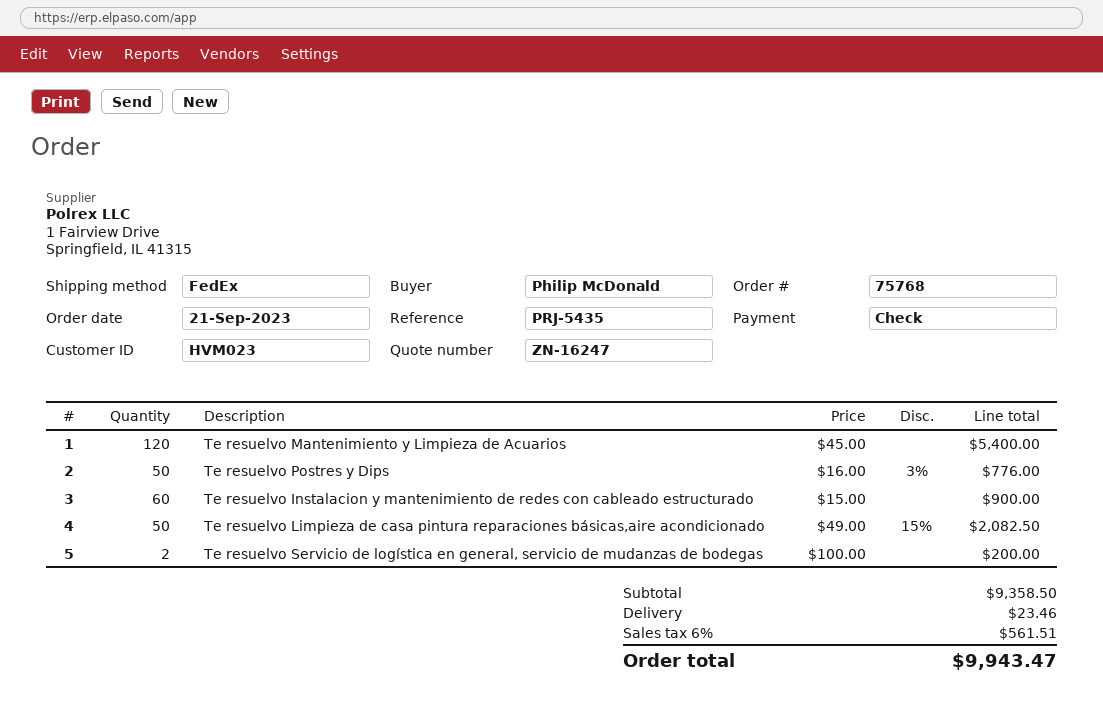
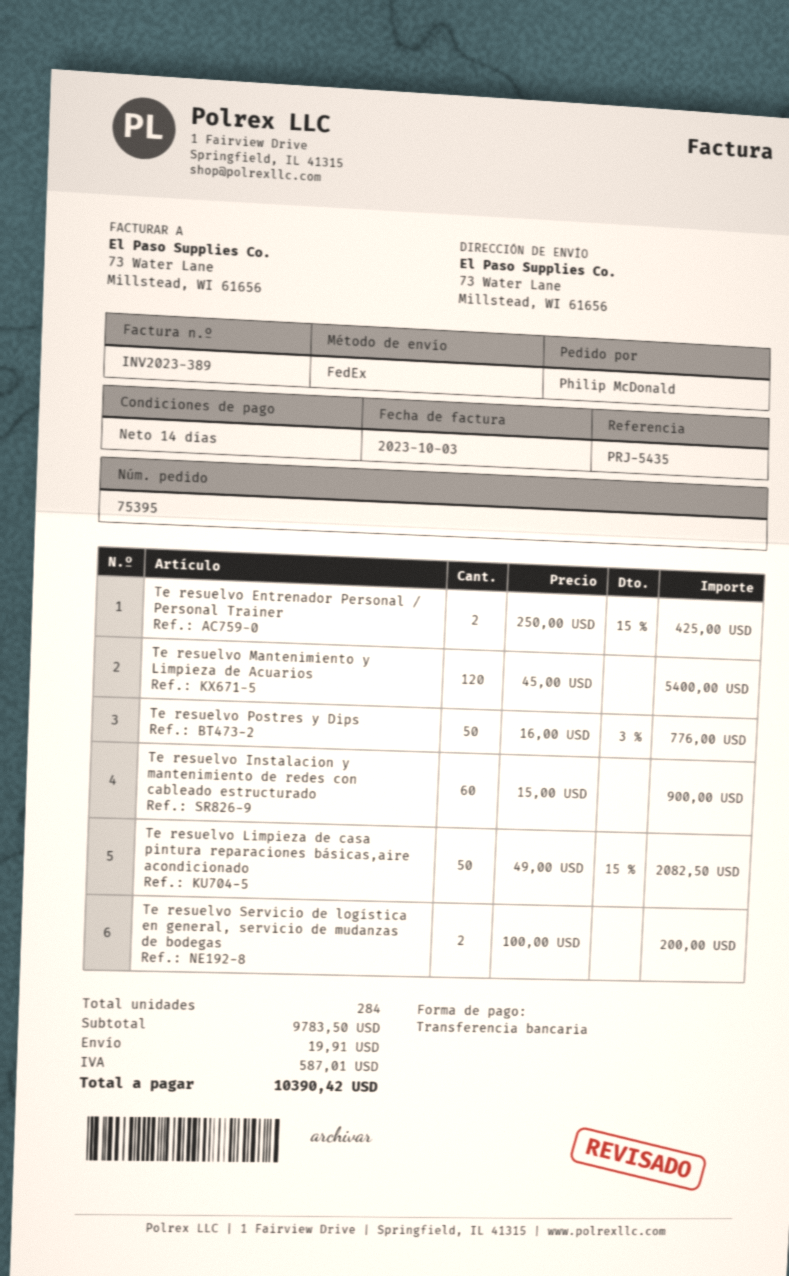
order number: 75768 -> 75395
payment method: cheque -> bank transfer
Te resuelvo Entrenador Personal / Personal Trainer: none -> 2 x 250.00 - 15% = 425.00
subtotal: 9358.50 -> 9783.50
shipping: 23.46 -> 19.91
tax: 561.51 -> 587.01
total: 9943.47 -> 10390.42

